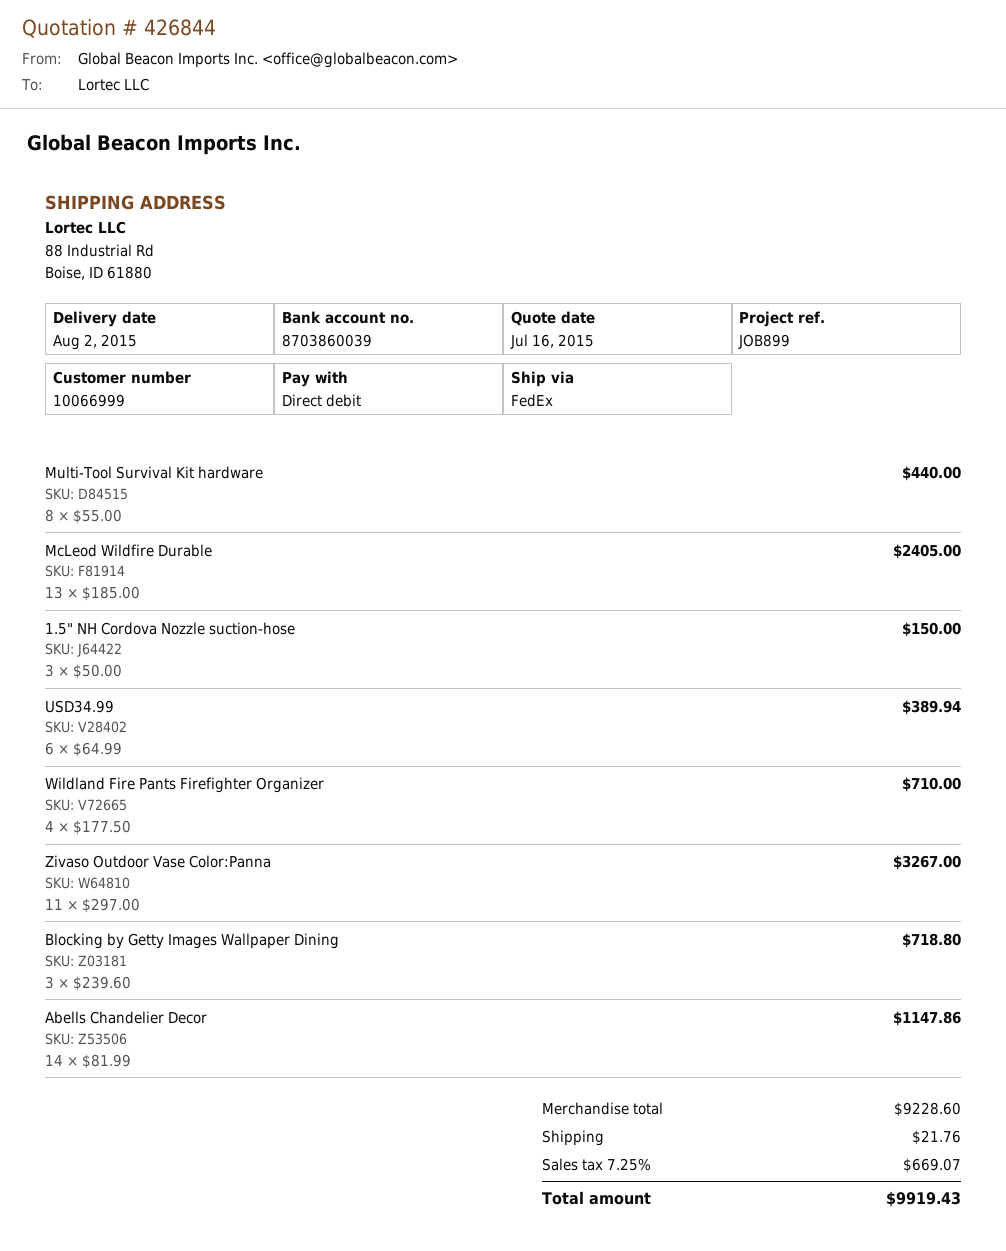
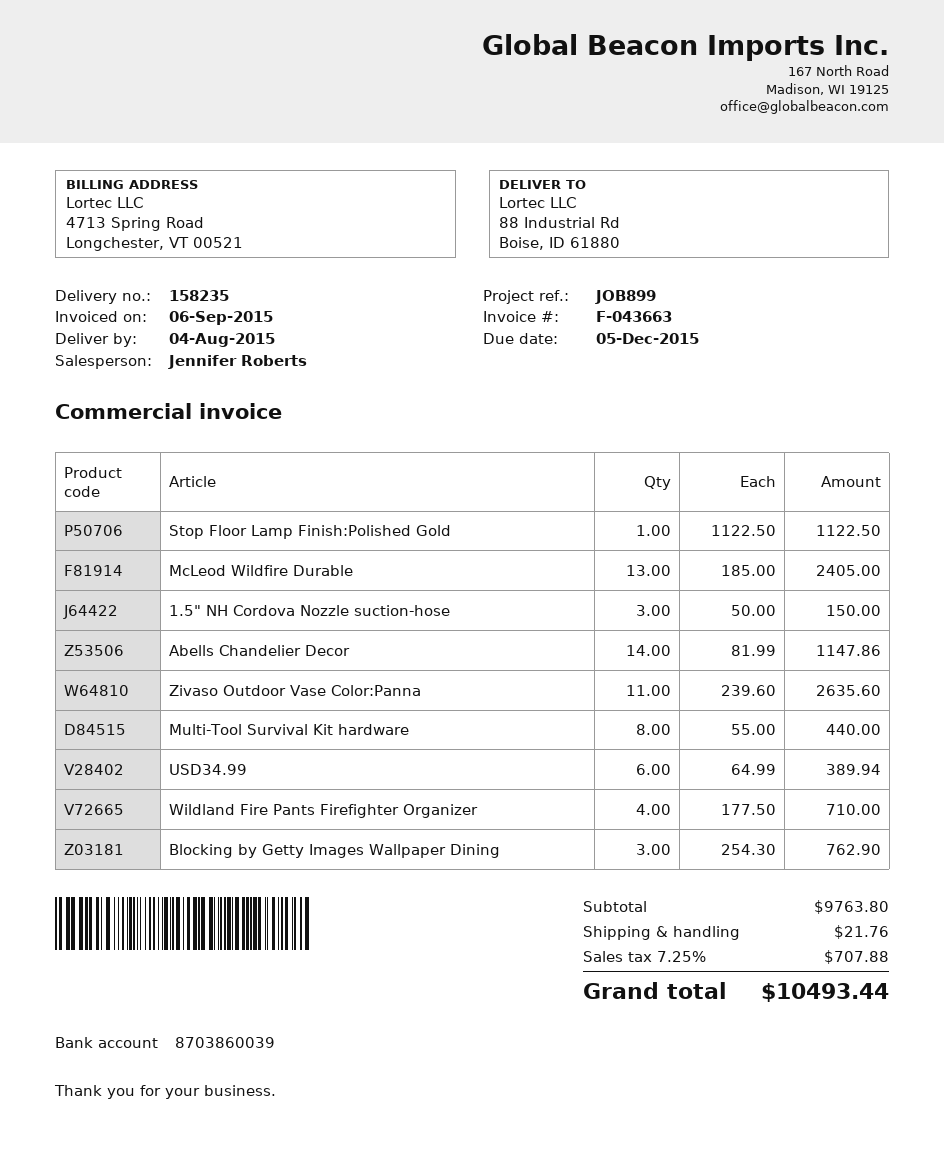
delivery date: 2015-08-02 -> 2015-08-04
Zivaso Outdoor Vase Color:Panna: 11 x 297.00 = 3267.00 -> 11 x 239.60 = 2635.60
Blocking by Getty Images Wallpaper Dining: 3 x 239.60 = 718.80 -> 3 x 254.30 = 762.90
Stop Floor Lamp Finish:Polished Gold: none -> 1 x 1122.50 = 1122.50
subtotal: 9228.60 -> 9763.80
tax: 7.25% = 669.07 -> 7.25% = 707.88
total: 9919.43 -> 10493.44

